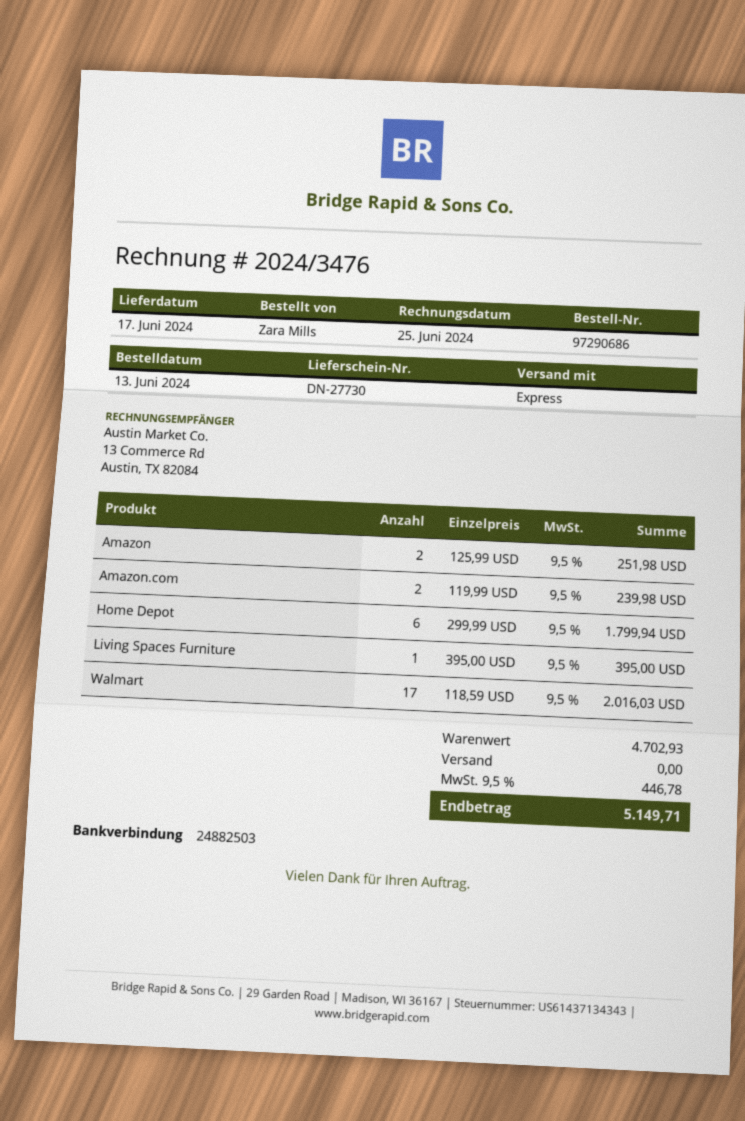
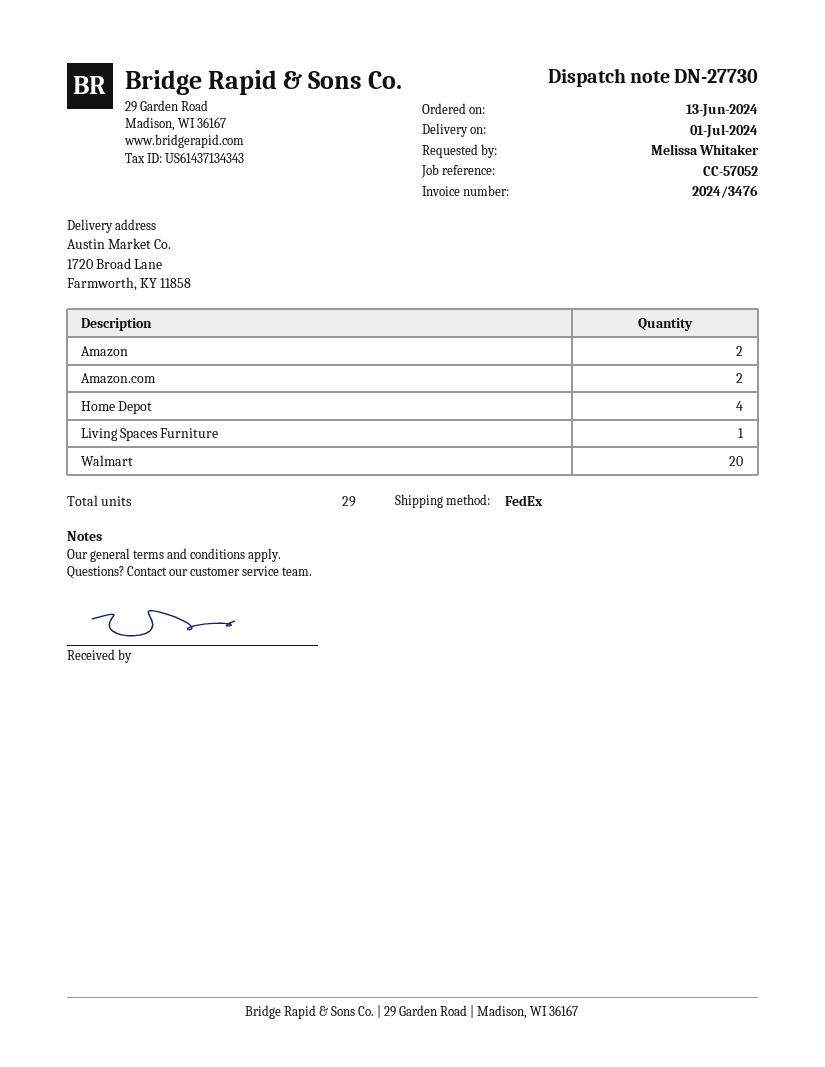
delivery date: 2024-06-17 -> 2024-07-01
ordered by: Zara Mills -> Melissa Whitaker
shipping method: express -> FedEx
Home Depot: 6 -> 4
Walmart: 17 -> 20

